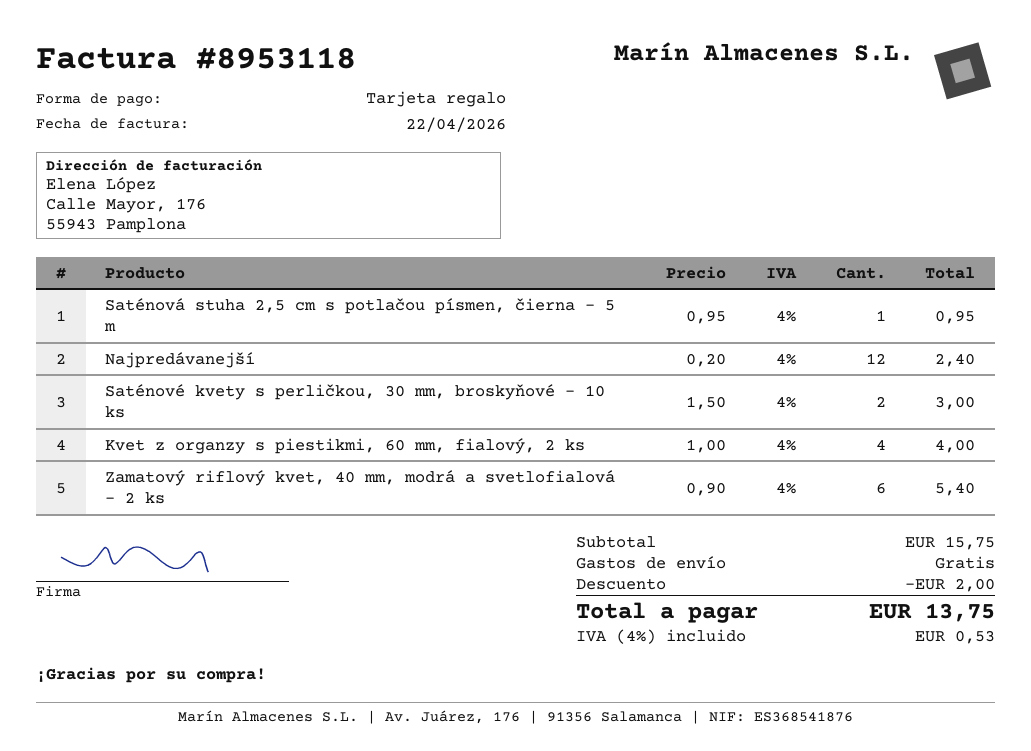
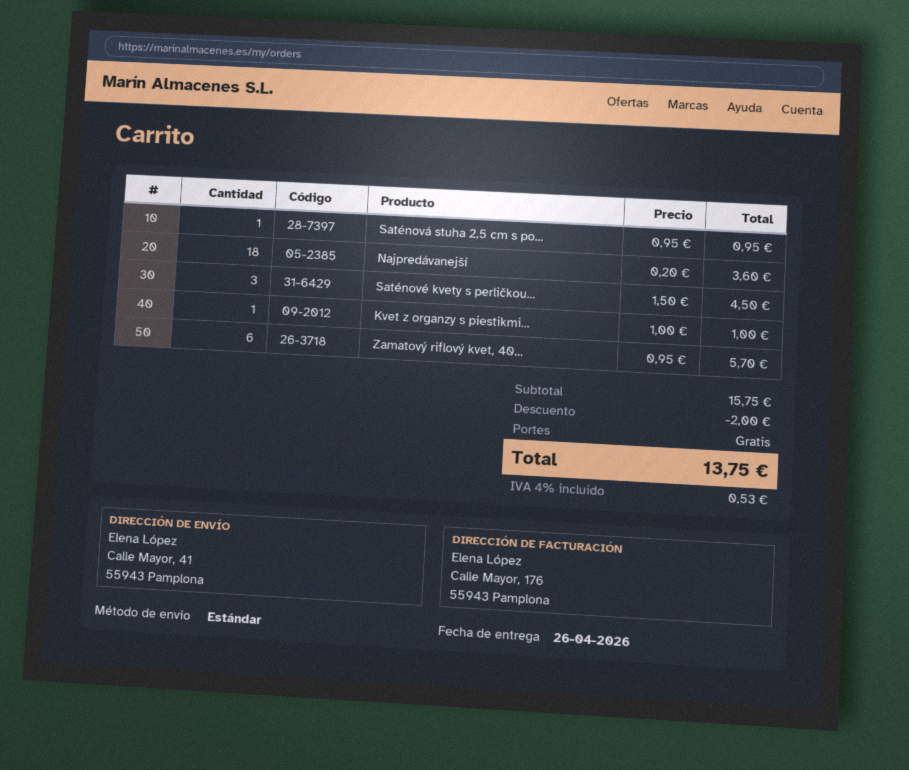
Najpredávanejší: 12 x 0.20 = 2.40 -> 18 x 0.20 = 3.60
Saténové kvety s perličkou, 30 mm, broskyňové - 10 ks: 2 x 1.50 = 3.00 -> 3 x 1.50 = 4.50
Kvet z organzy s piestikmi, 60 mm, fialový, 2 ks: 4 x 1.00 = 4.00 -> 1 x 1.00 = 1.00
Zamatový riflový kvet, 40 mm, modrá a svetlofialová - 2 ks: 6 x 0.90 = 5.40 -> 6 x 0.95 = 5.70

